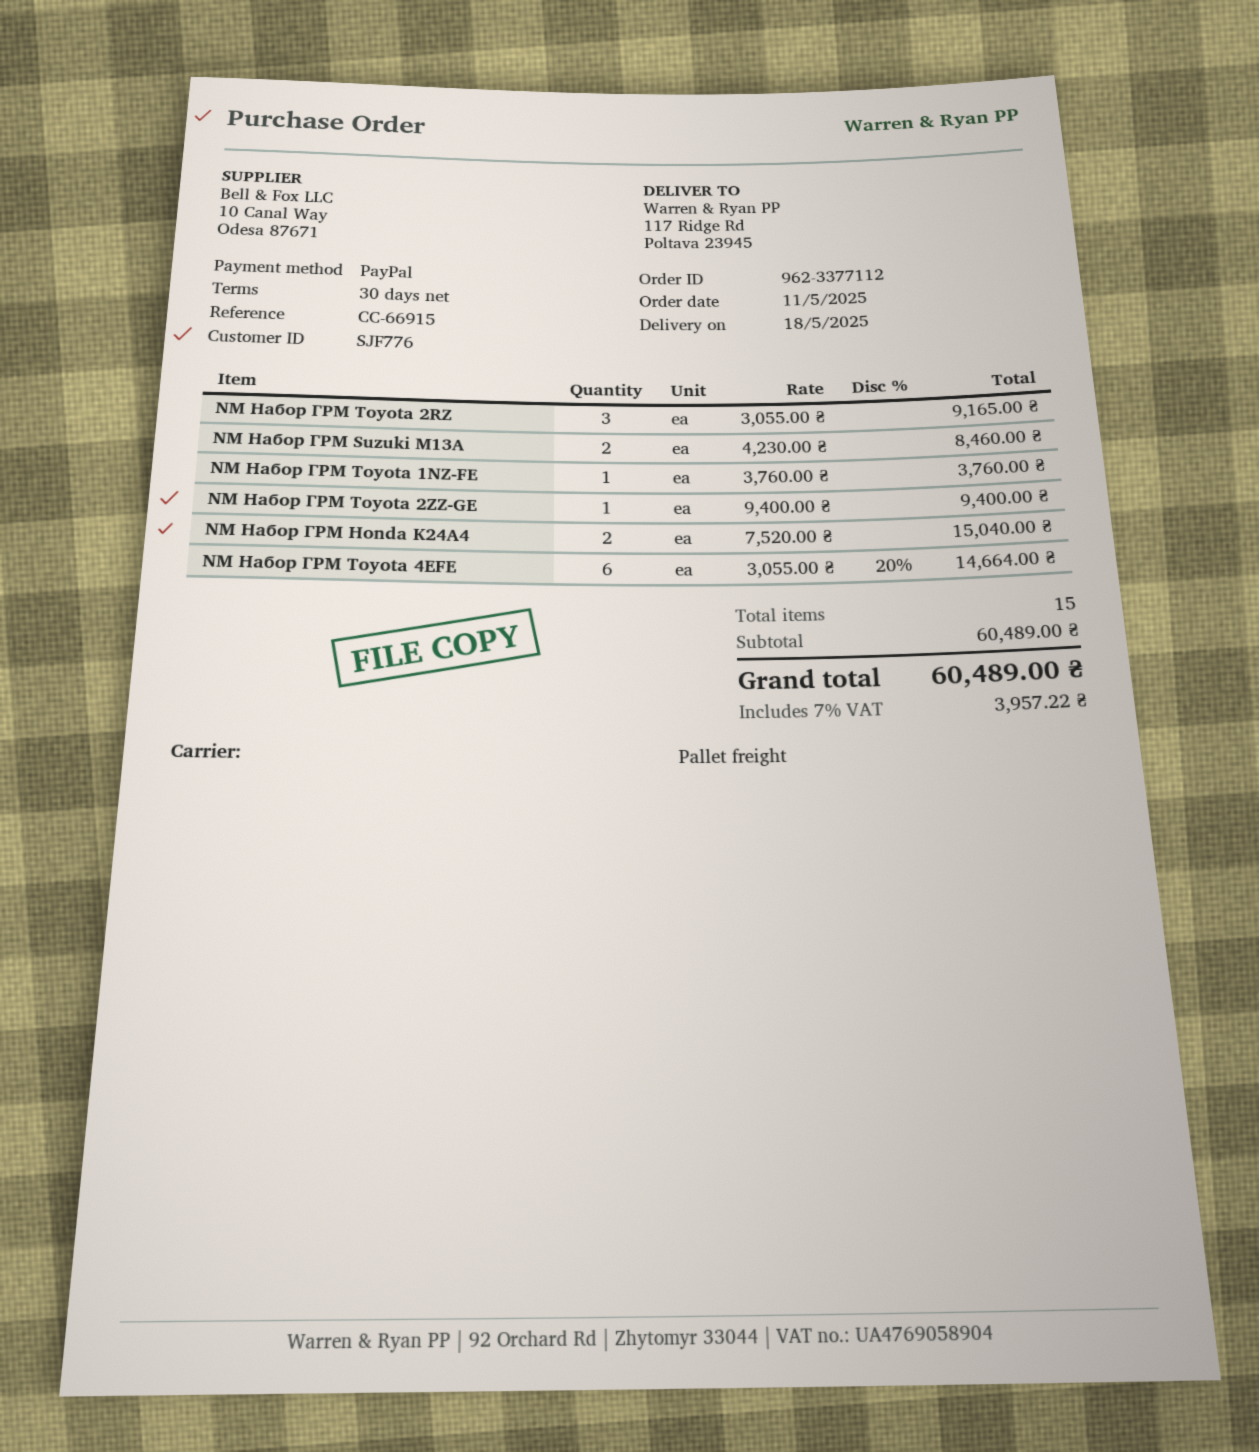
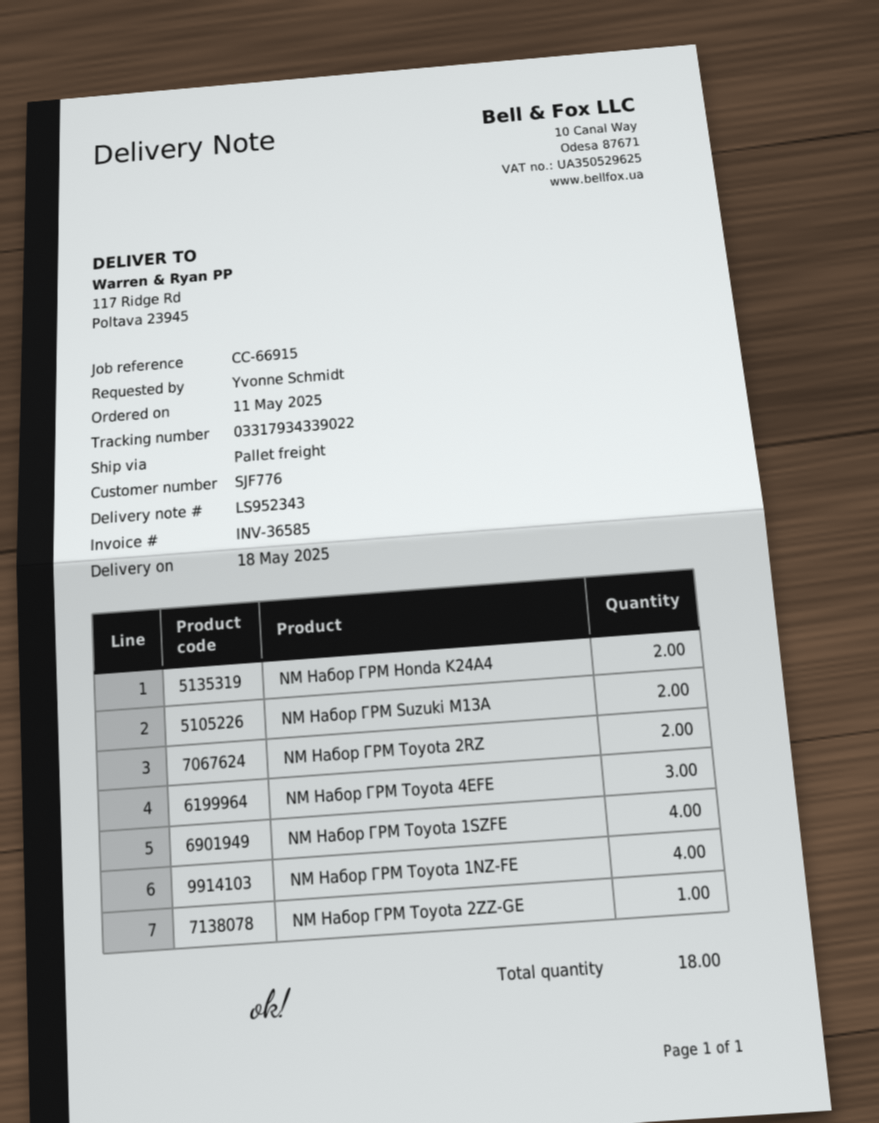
NM Набор ГРМ Toyota 2RZ: 3 -> 2
NM Набор ГРМ Toyota 1NZ-FE: 1 -> 4
NM Набор ГРМ Toyota 4EFE: 6 -> 3
NM Набор ГРМ Toyota 1SZFE: none -> 4
total quantity: 15 -> 18

